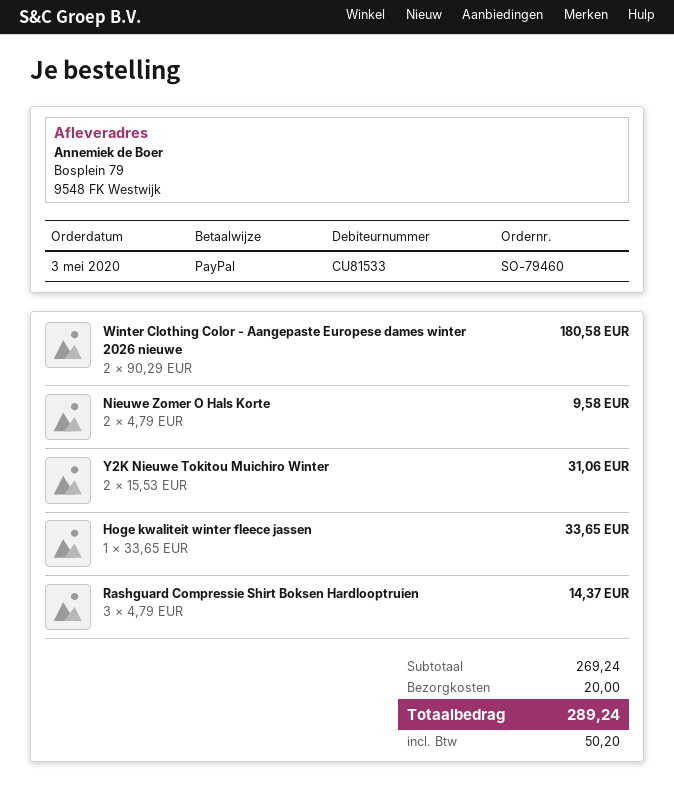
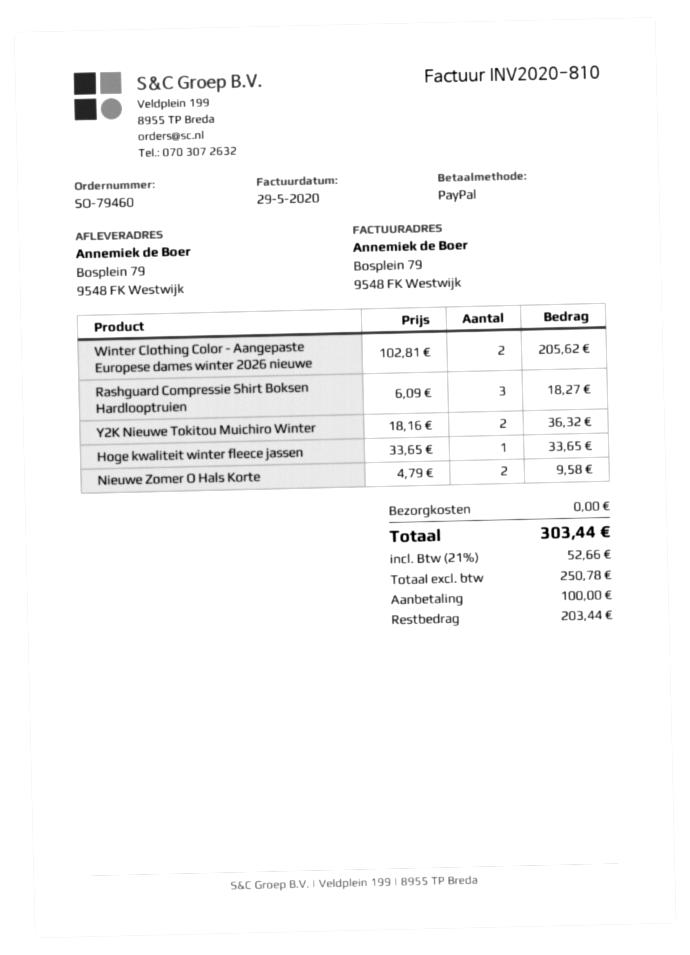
Winter Clothing Color - Aangepaste Europese dames winter 2026 nieuwe: 2 x 90.29 = 180.58 -> 2 x 102.81 = 205.62
Y2K Nieuwe Tokitou Muichiro Winter: 2 x 15.53 = 31.06 -> 2 x 18.16 = 36.32
Rashguard Compressie Shirt Boksen Hardlooptruien: 3 x 4.79 = 14.37 -> 3 x 6.09 = 18.27
shipping: 20.00 -> 0.00
tax: 50.20 -> 52.66
total: 289.24 -> 303.44

